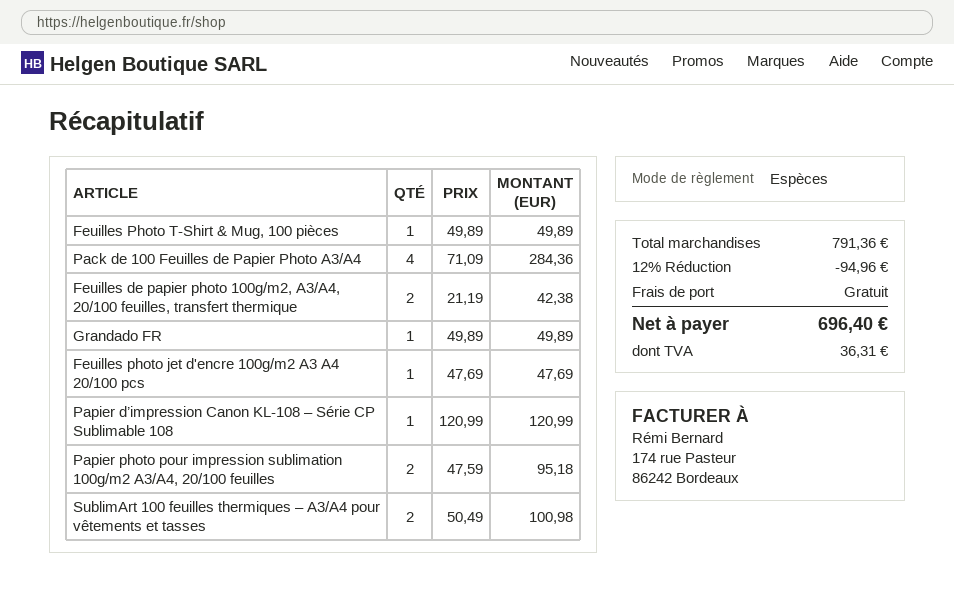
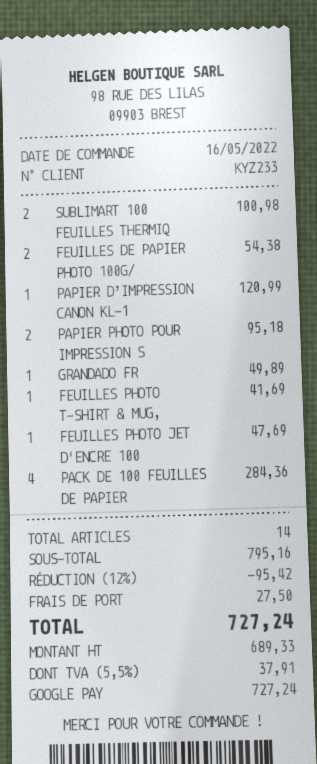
payment method: cash -> Google Pay
Feuilles Photo T-Shirt & Mug, 100 pièces: 1 for 49.89 -> 1 for 41.69
Feuilles de papier photo 100g/m2, A3/A4, 20/100 feuilles, transfert thermique: 2 for 42.38 -> 2 for 54.38
subtotal: 791.36 -> 795.16
discount: 12% = 94.96 -> 12% = 95.42
shipping: 0.00 -> 27.50
tax: 36.31 -> 37.91
total: 696.40 -> 727.24

